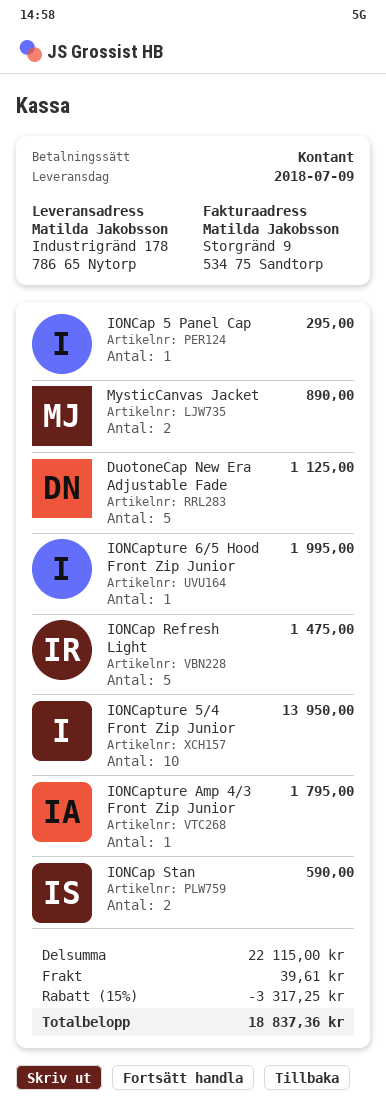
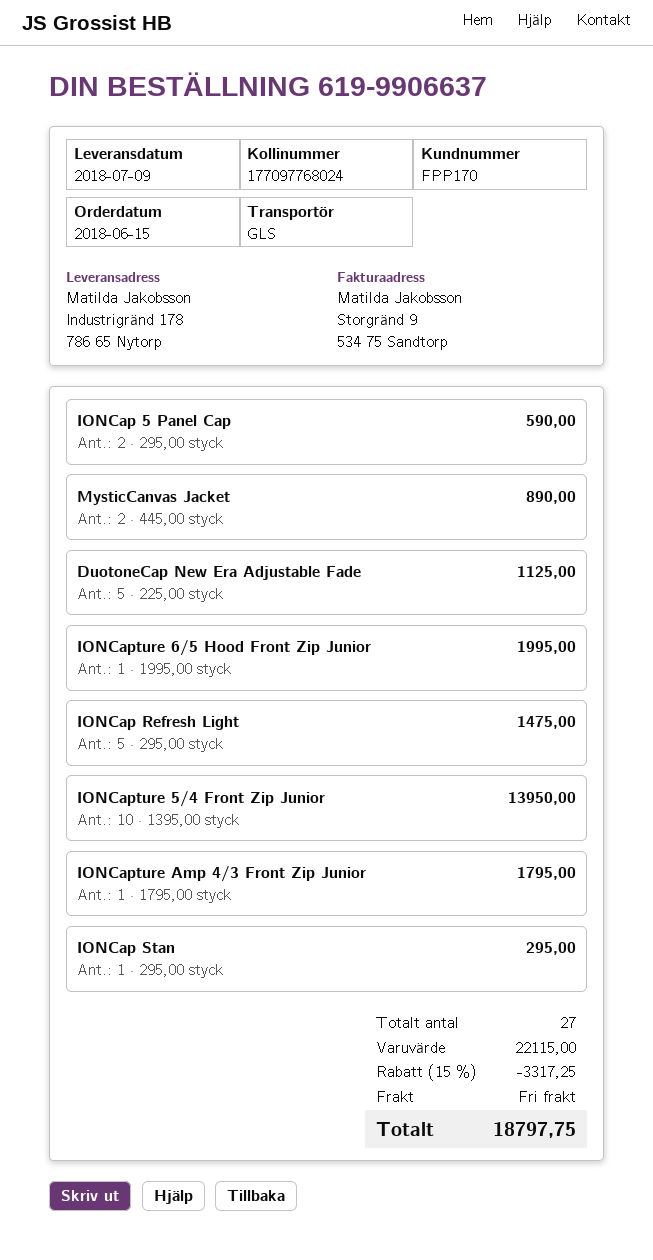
IONCap 5 Panel Cap: 1 for 295.00 -> 2 for 590.00
IONCap Stan: 2 for 590.00 -> 1 for 295.00
shipping: 39.61 -> 0.00
total: 18837.36 -> 18797.75

